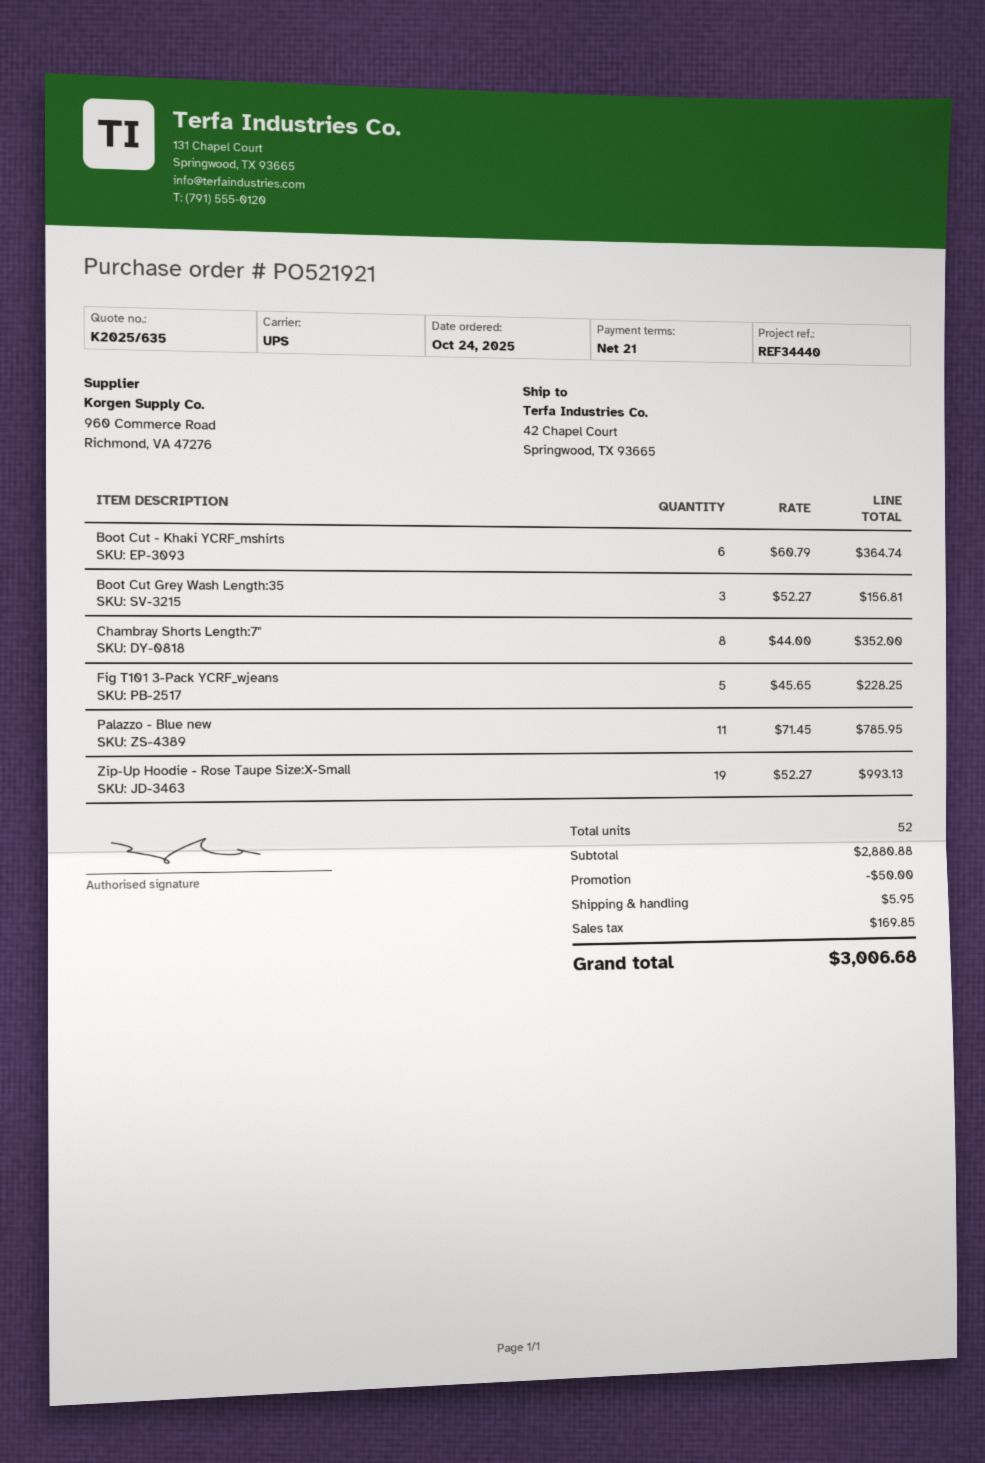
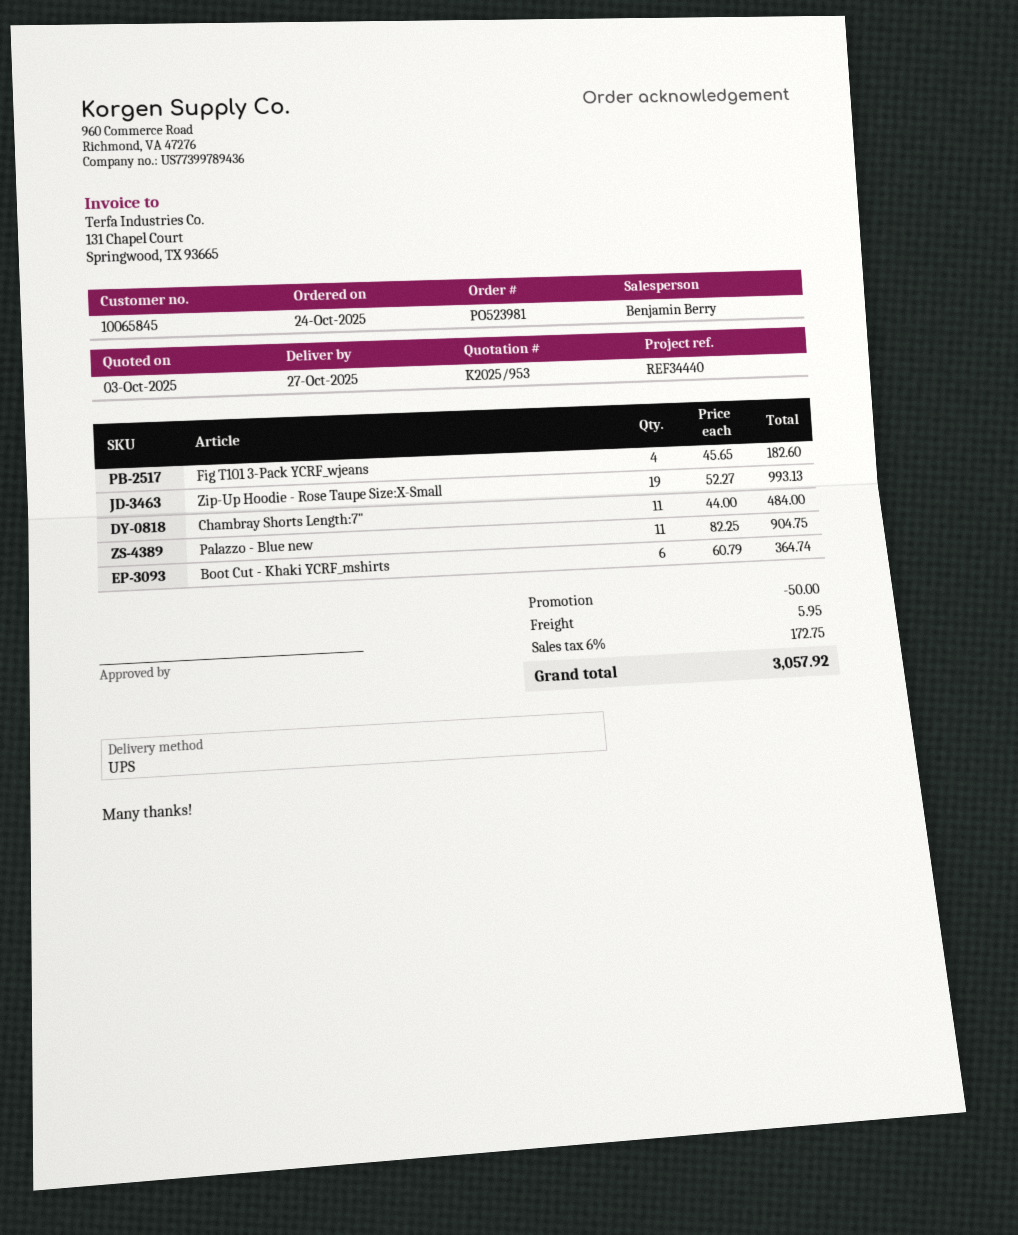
quote number: K2025/635 -> K2025/953
order number: PO521921 -> PO523981
Boot Cut Grey Wash Length:35: 3 x 52.27 = 156.81 -> none
Chambray Shorts Length:7": 8 x 44.00 = 352.00 -> 11 x 44.00 = 484.00
Fig T101 3-Pack YCRF_wjeans: 5 x 45.65 = 228.25 -> 4 x 45.65 = 182.60
Palazzo - Blue new: 11 x 71.45 = 785.95 -> 11 x 82.25 = 904.75
tax: 169.85 -> 172.75
total: 3006.68 -> 3057.92

